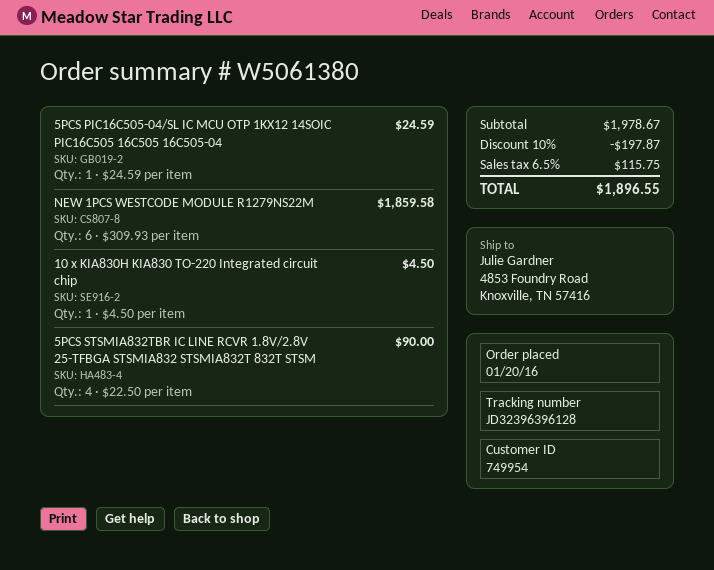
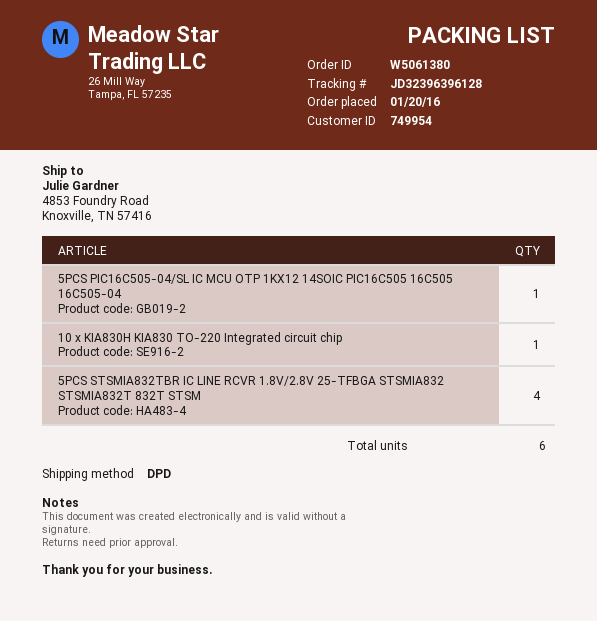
NEW 1PCS WESTCODE MODULE R1279NS22M: 6 -> none

